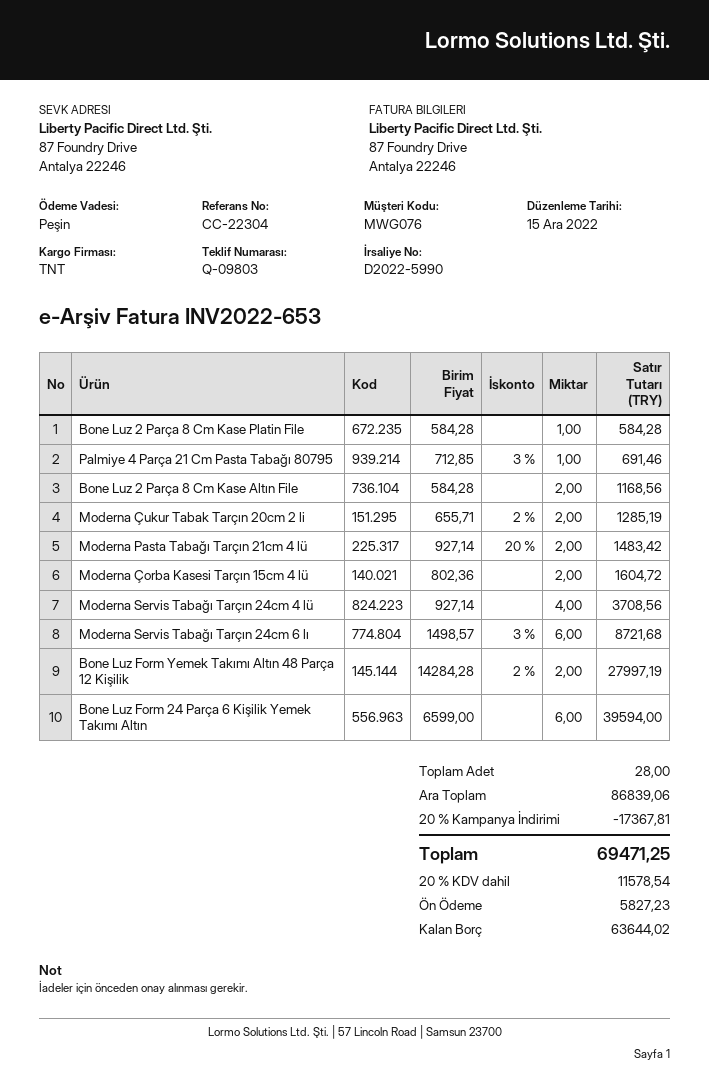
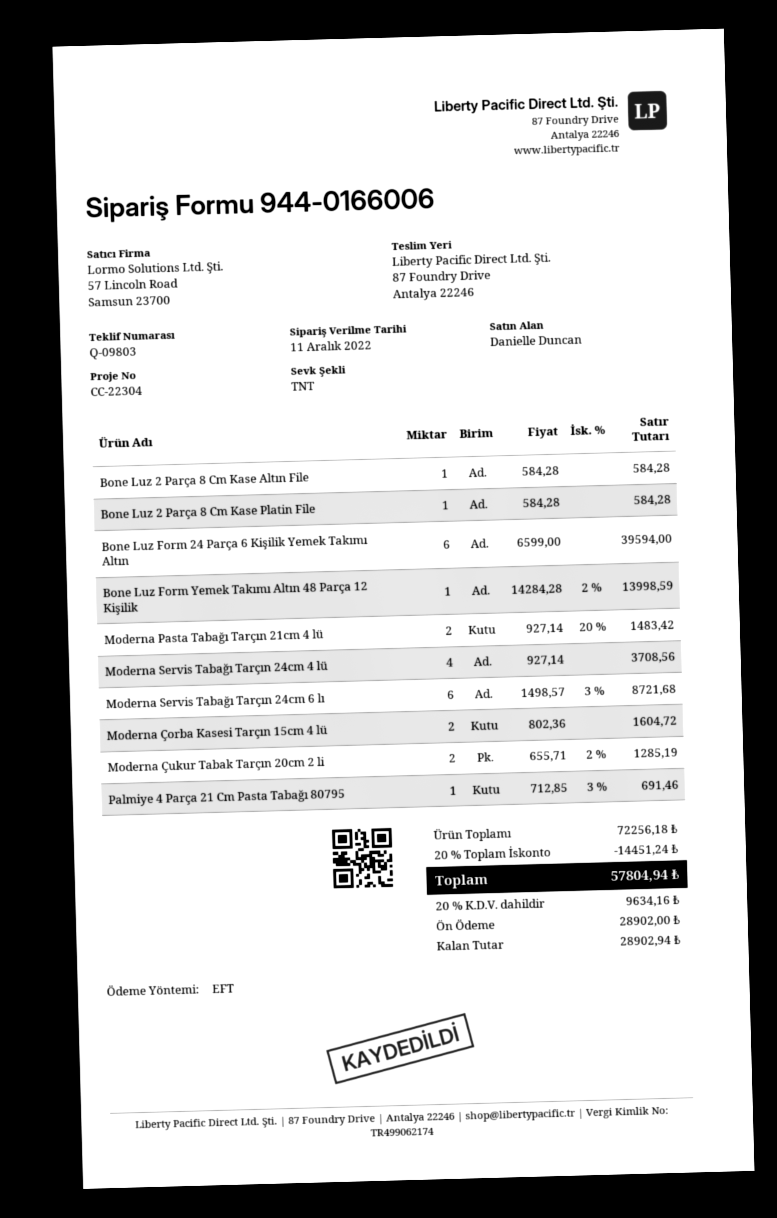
Bone Luz 2 Parça 8 Cm Kase Altın File: 2 x 584.28 = 1168.56 -> 1 x 584.28 = 584.28
Bone Luz Form Yemek Takımı Altın 48 Parça 12 Kişilik: 2 x 14284.28 - 2% = 27997.19 -> 1 x 14284.28 - 2% = 13998.59
subtotal: 86839.06 -> 72256.18
discount: 20% = 17367.81 -> 20% = 14451.24
tax: 20% = 11578.54 -> 20% = 9634.16
total: 69471.25 -> 57804.94
deposit: 5827.23 -> 28902.00
balance: 63644.02 -> 28902.94

